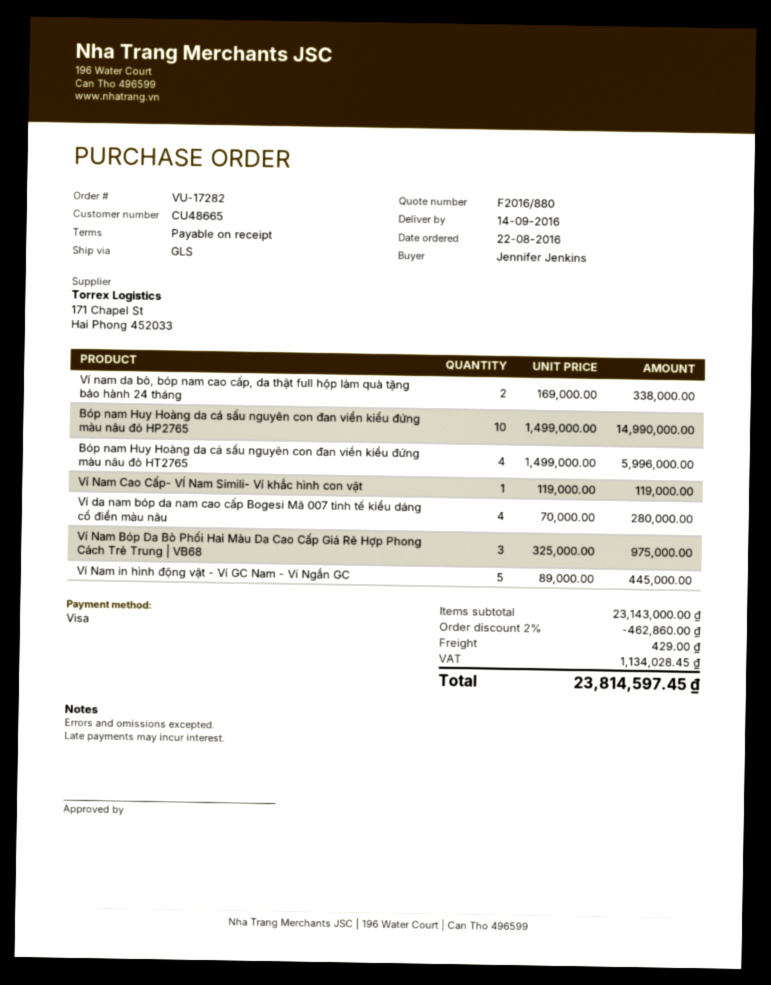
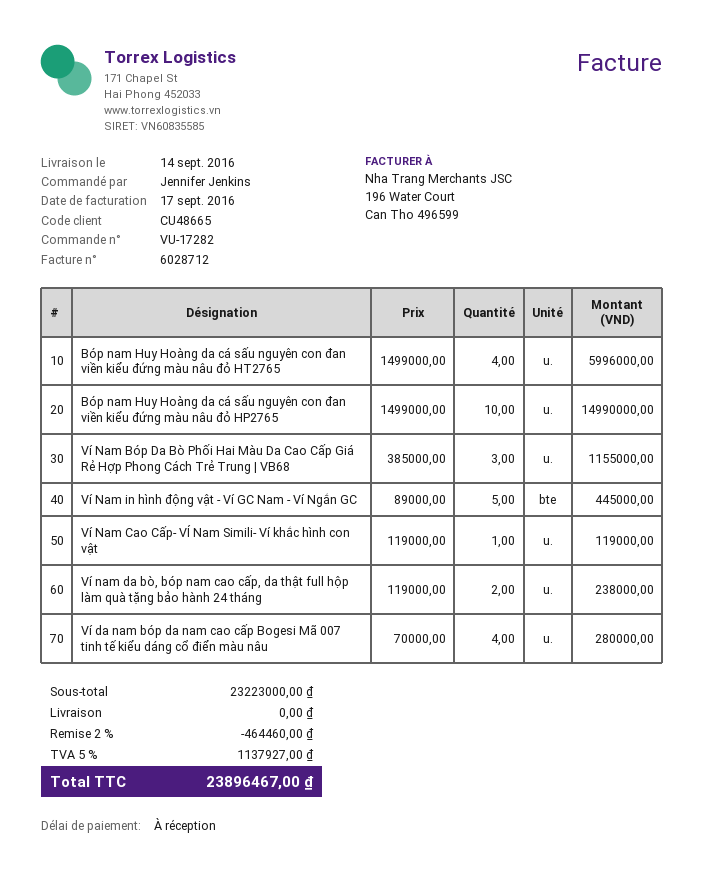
Ví nam da bò, bóp nam cao cấp, da thật full hộp làm quà tặng bảo hành 24 tháng: 2 x 169000.00 = 338000.00 -> 2 x 119000.00 = 238000.00
Ví Nam Bóp Da Bò Phối Hai Màu Da Cao Cấp Giá Rẻ Hợp Phong Cách Trẻ Trung | VB68: 3 x 325000.00 = 975000.00 -> 3 x 385000.00 = 1155000.00
subtotal: 23143000.00 -> 23223000.00
discount: 2% = 462860.00 -> 2% = 464460.00
shipping: 429.00 -> 0.00
tax: 1134028.45 -> 1137927.00
total: 23814597.45 -> 23896467.00

